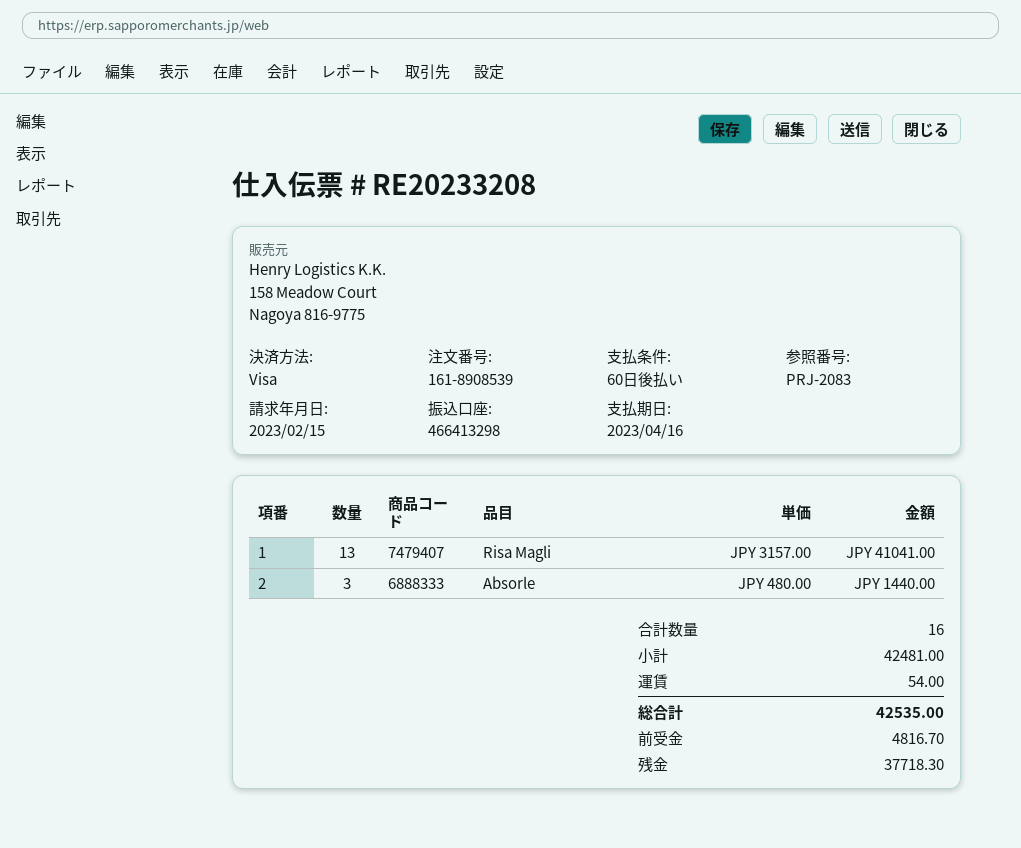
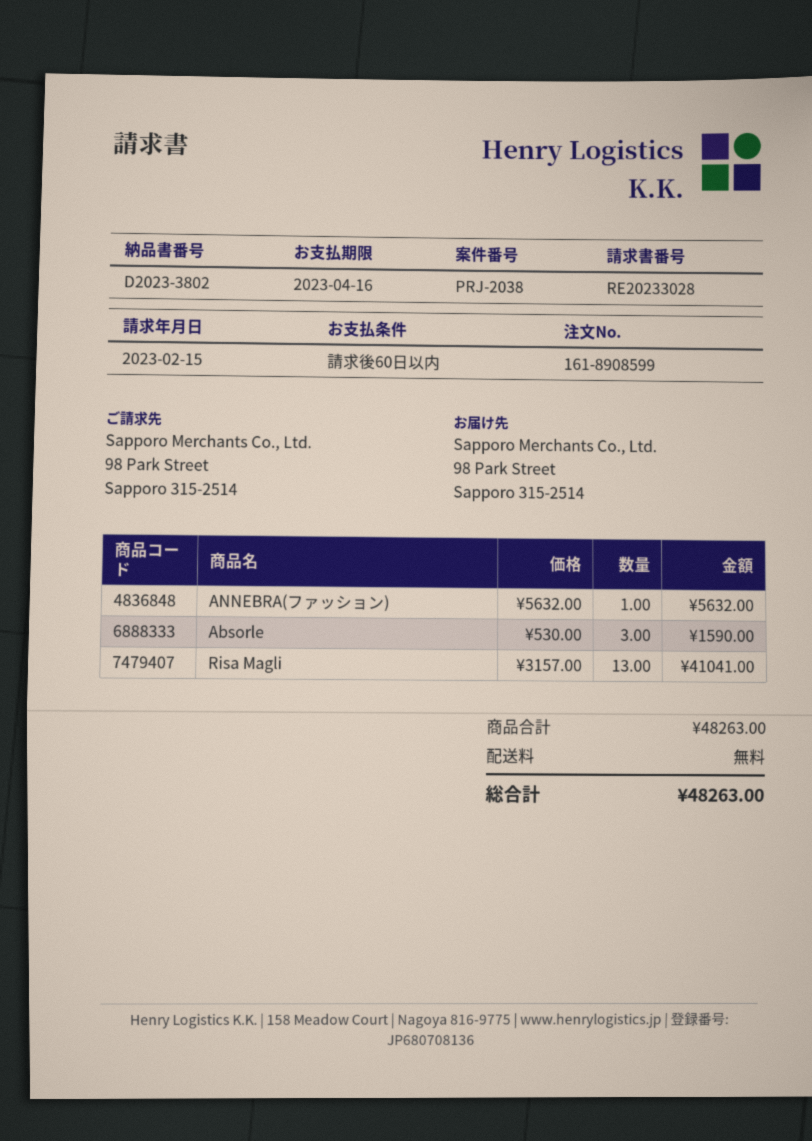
order number: 161-8908539 -> 161-8908599
invoice number: RE20233208 -> RE20233028
reference: PRJ-2083 -> PRJ-2038
Absorle: 3 x 480.00 = 1440.00 -> 3 x 530.00 = 1590.00
ANNEBRA(ファッション): none -> 1 x 5632.00 = 5632.00
subtotal: 42481.00 -> 48263.00
shipping: 54.00 -> 0.00
total: 42535.00 -> 48263.00

